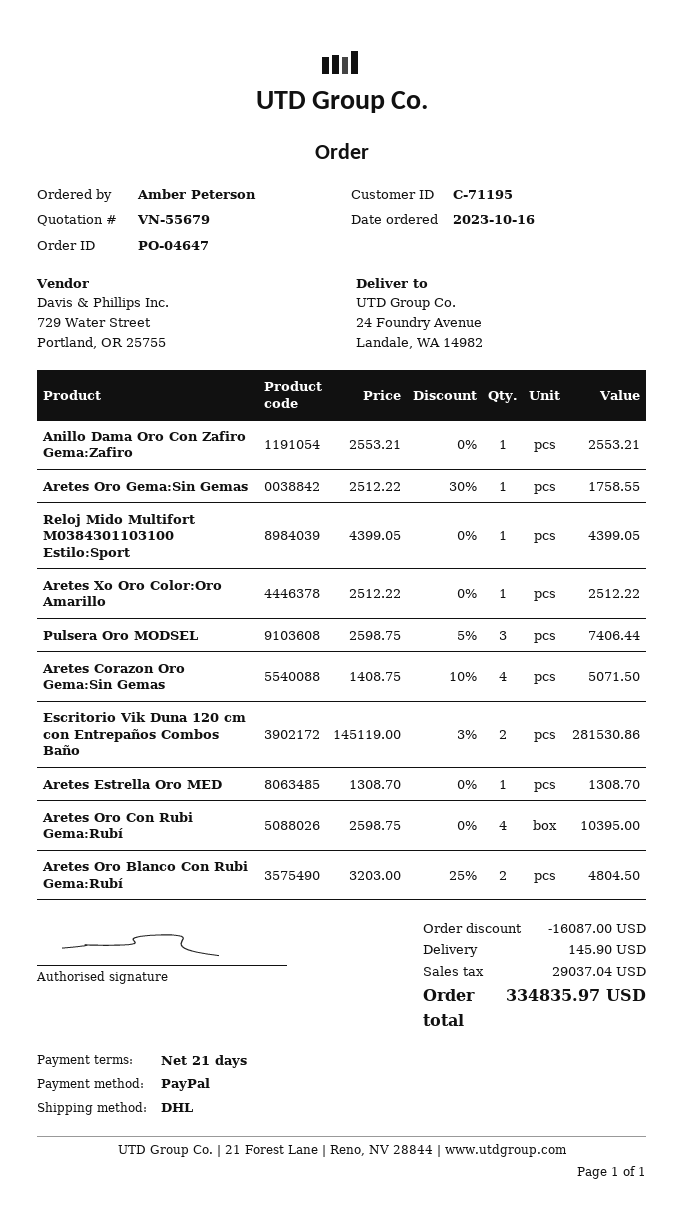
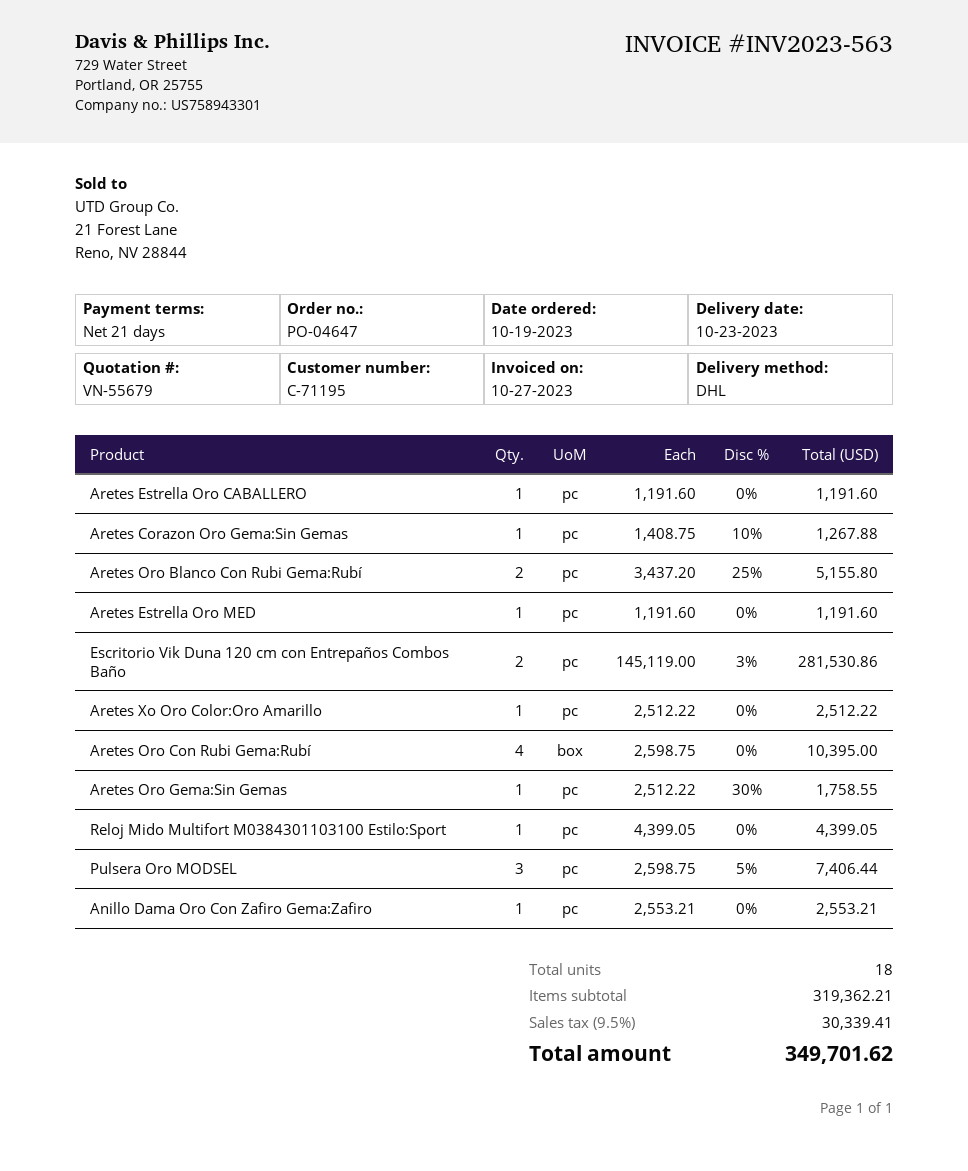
order date: 2023-10-16 -> 2023-10-19
Aretes Corazon Oro Gema:Sin Gemas: 4 x 1408.75 - 10% = 5071.50 -> 1 x 1408.75 - 10% = 1267.88
Aretes Estrella Oro MED: 1 x 1308.70 = 1308.70 -> 1 x 1191.60 = 1191.60
Aretes Oro Blanco Con Rubi Gema:Rubí: 2 x 3203.00 - 25% = 4804.50 -> 2 x 3437.20 - 25% = 5155.80
Aretes Estrella Oro CABALLERO: none -> 1 x 1191.60 = 1191.60
discount: 16087.00 -> none
shipping: 145.90 -> none
tax: 29037.04 -> 30339.41
total: 334835.97 -> 349701.62

